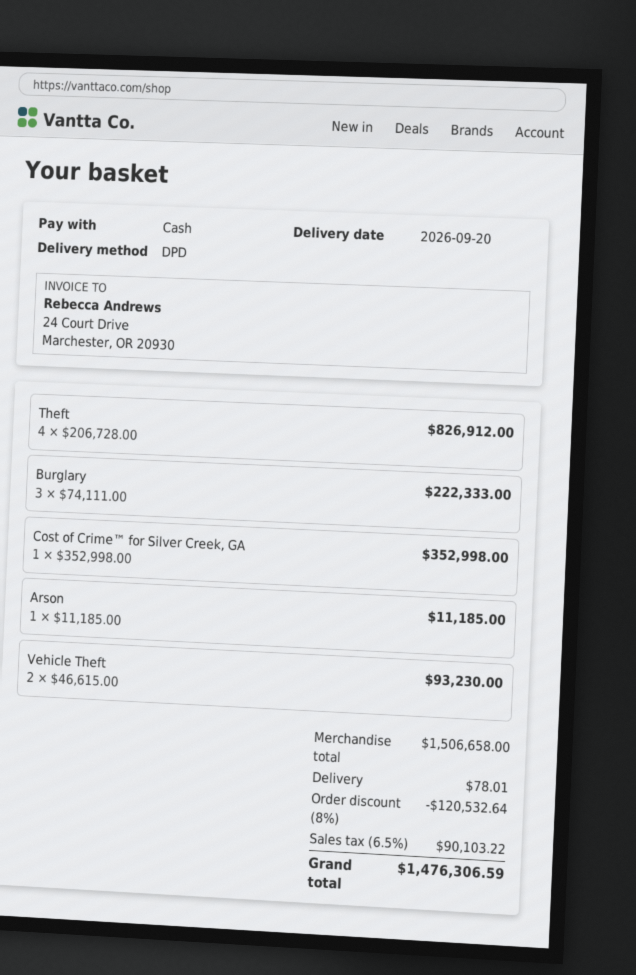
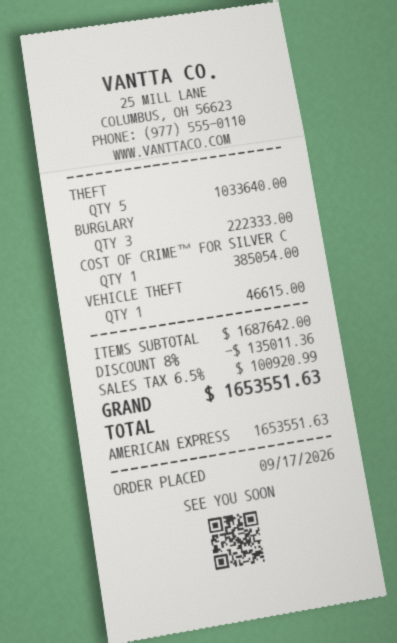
payment method: cash -> American Express
Theft: 4 for 826912.00 -> 5 for 1033640.00
Cost of Crime™ for Silver Creek, GA: 1 for 352998.00 -> 1 for 385054.00
Arson: 1 for 11185.00 -> none
Vehicle Theft: 2 for 93230.00 -> 1 for 46615.00
subtotal: 1506658.00 -> 1687642.00
discount: 8% = 120532.64 -> 8% = 135011.36
shipping: 78.01 -> none
tax: 6.5% = 90103.22 -> 6.5% = 100920.99
total: 1476306.59 -> 1653551.63

